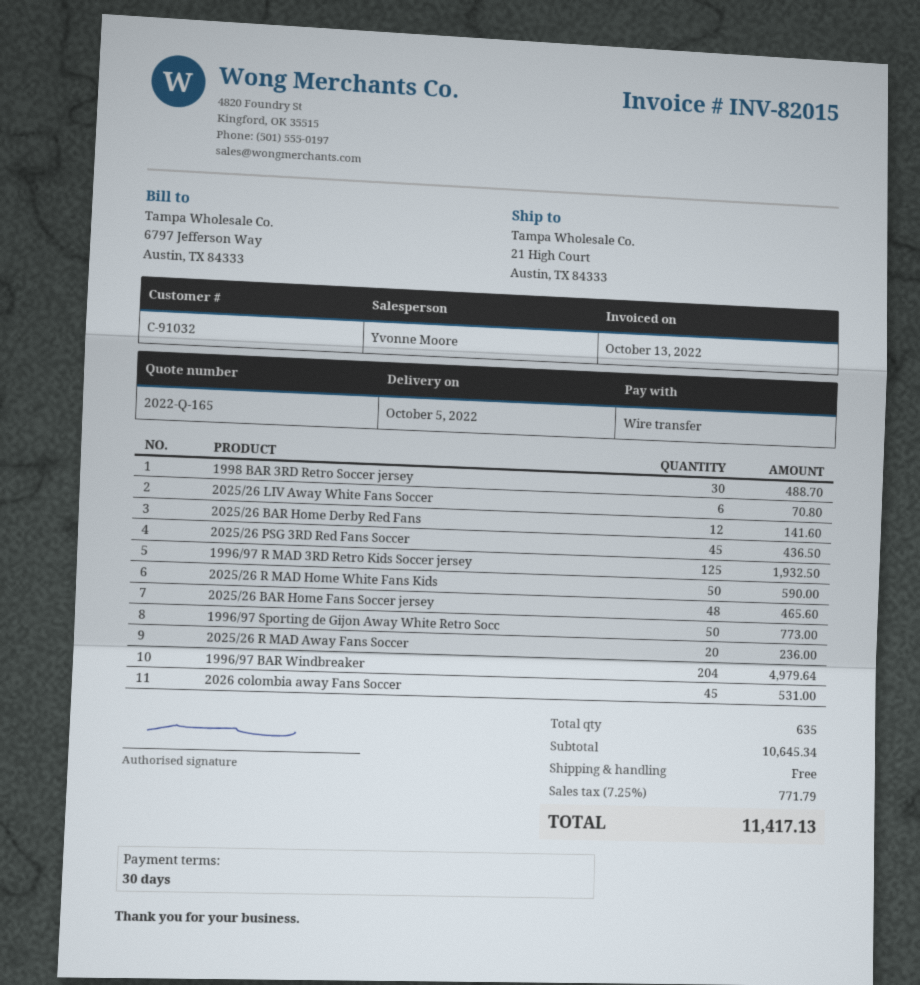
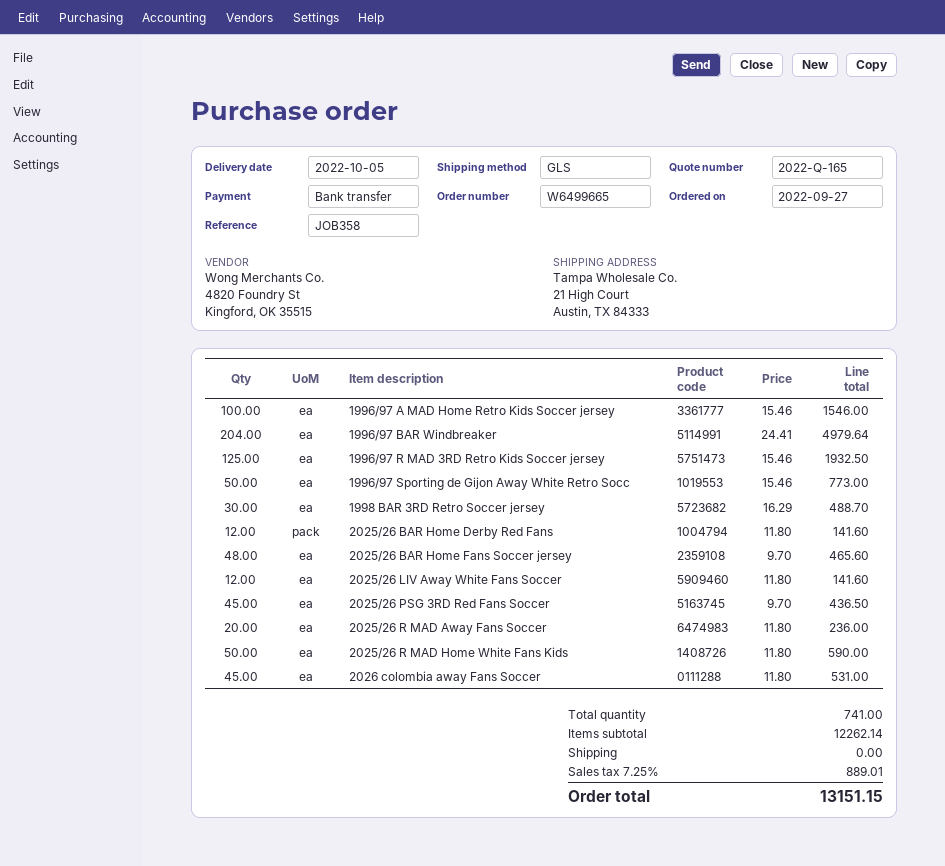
2025/26 LIV Away White Fans Soccer: 6 for 70.80 -> 12 for 141.60
1996/97 A MAD Home Retro Kids Soccer jersey: none -> 100 for 1546.00
total quantity: 635 -> 741
subtotal: 10645.34 -> 12262.14
tax: 7.25% = 771.79 -> 7.25% = 889.01
total: 11417.13 -> 13151.15

